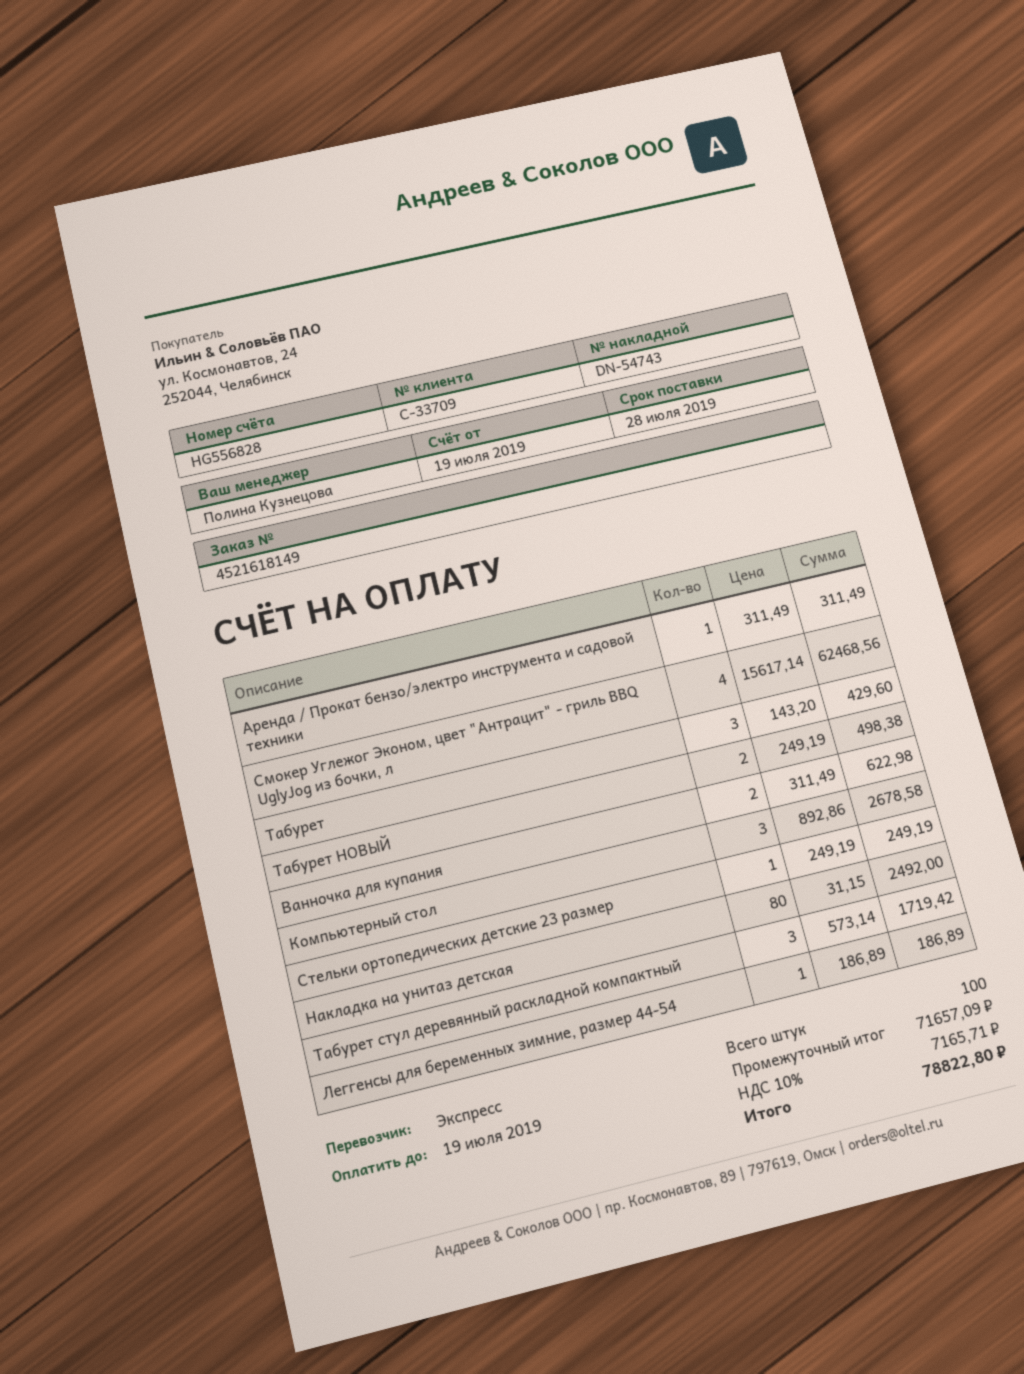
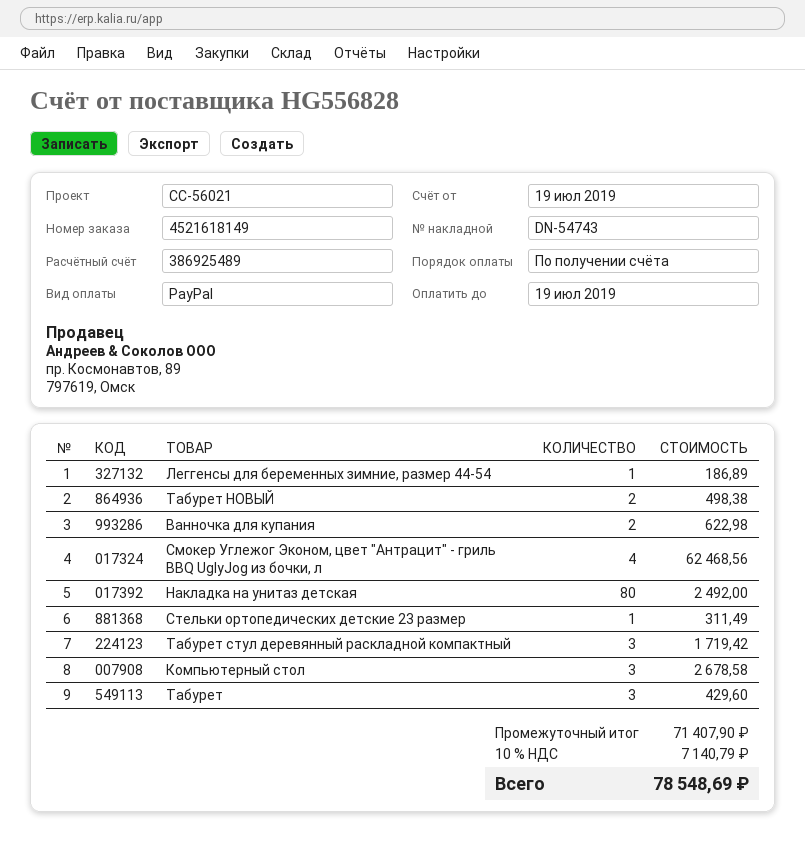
Аренда / Прокат бензо/электро инструмента и садовой техники: 1 for 311.49 -> none
Стельки ортопедических детские 23 размер: 1 for 249.19 -> 1 for 311.49
subtotal: 71657.09 -> 71407.90
tax: 10% = 7165.71 -> 10% = 7140.79
total: 78822.80 -> 78548.69

